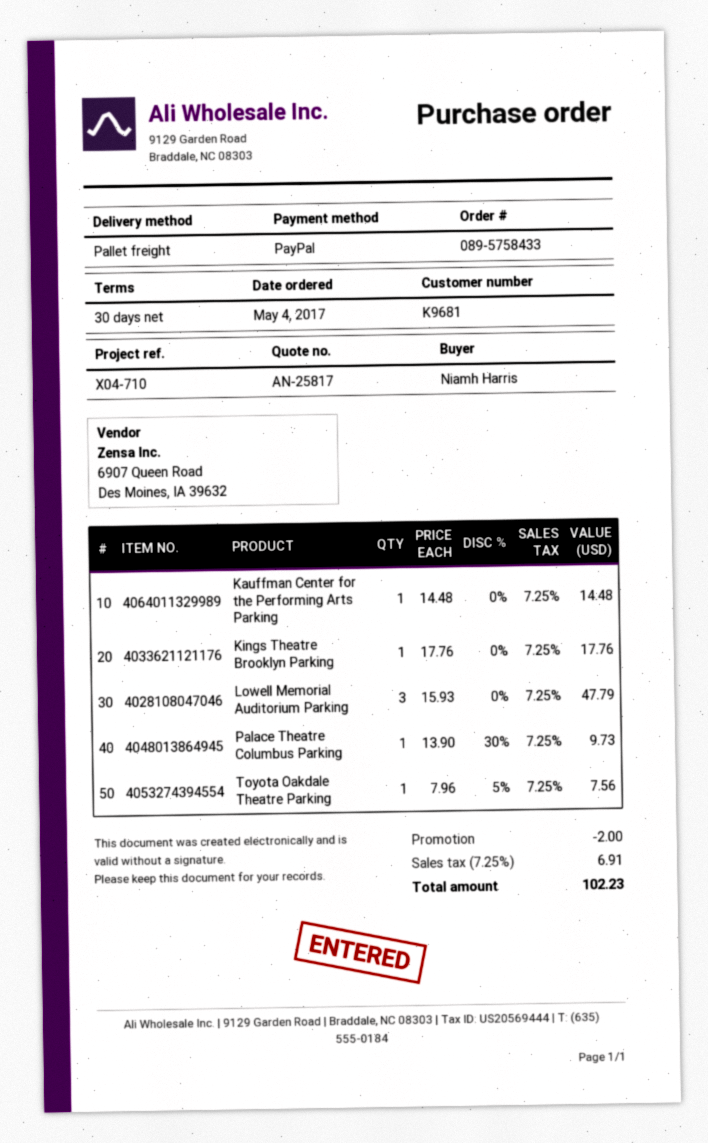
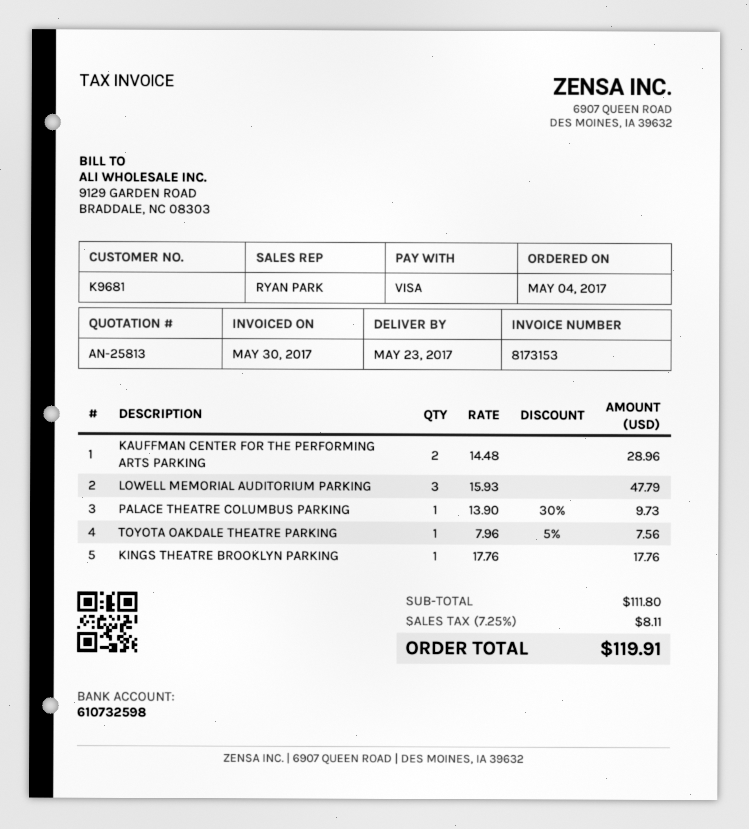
quote number: AN-25817 -> AN-25813
payment method: PayPal -> Visa
Kauffman Center for the Performing Arts Parking: 1 x 14.48 = 14.48 -> 2 x 14.48 = 28.96
discount: 2.00 -> none
tax: 7.25% = 6.91 -> 7.25% = 8.11
total: 102.23 -> 119.91

